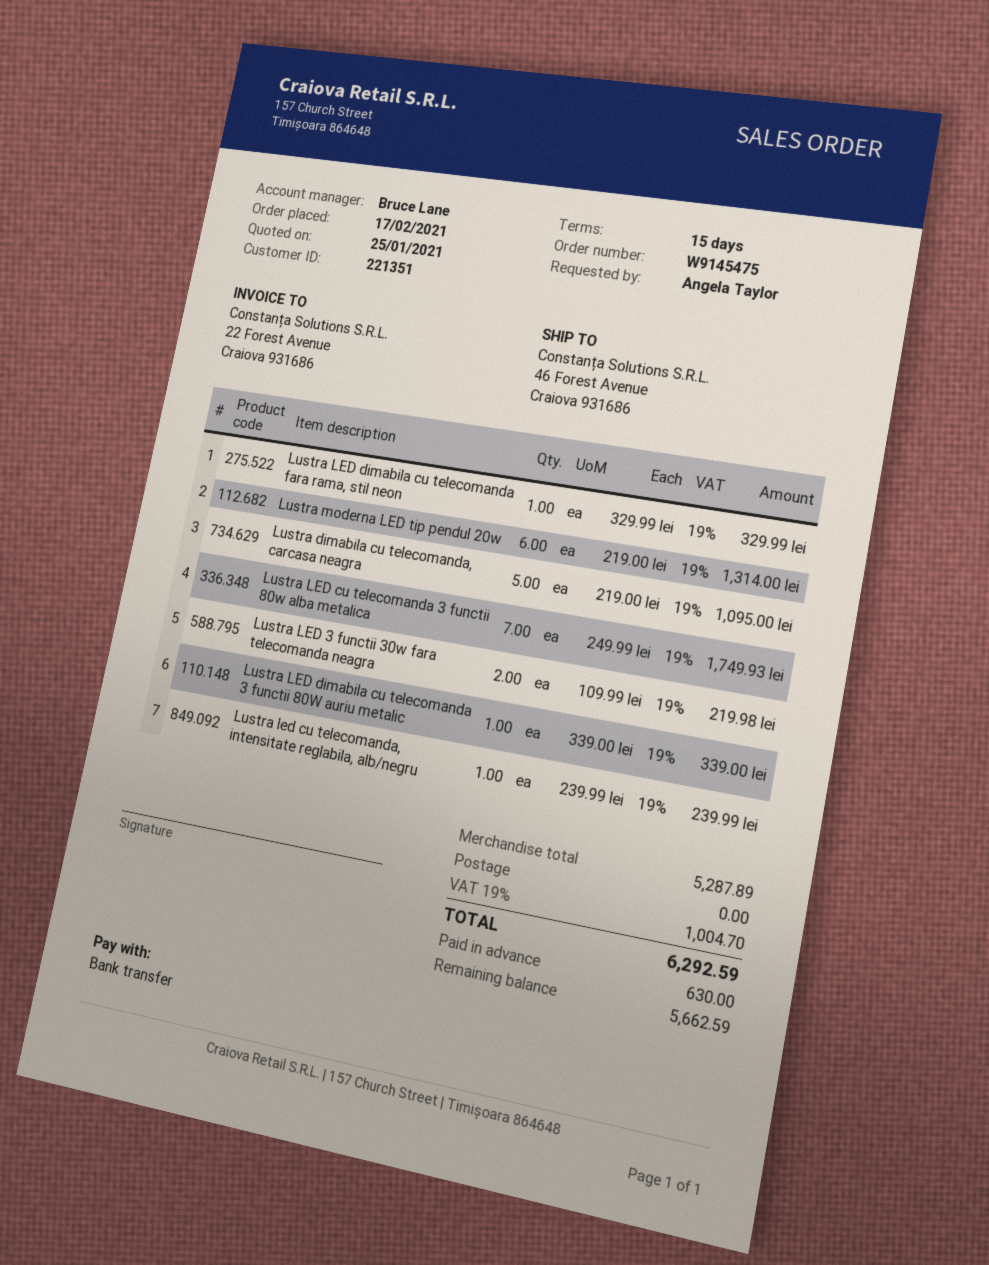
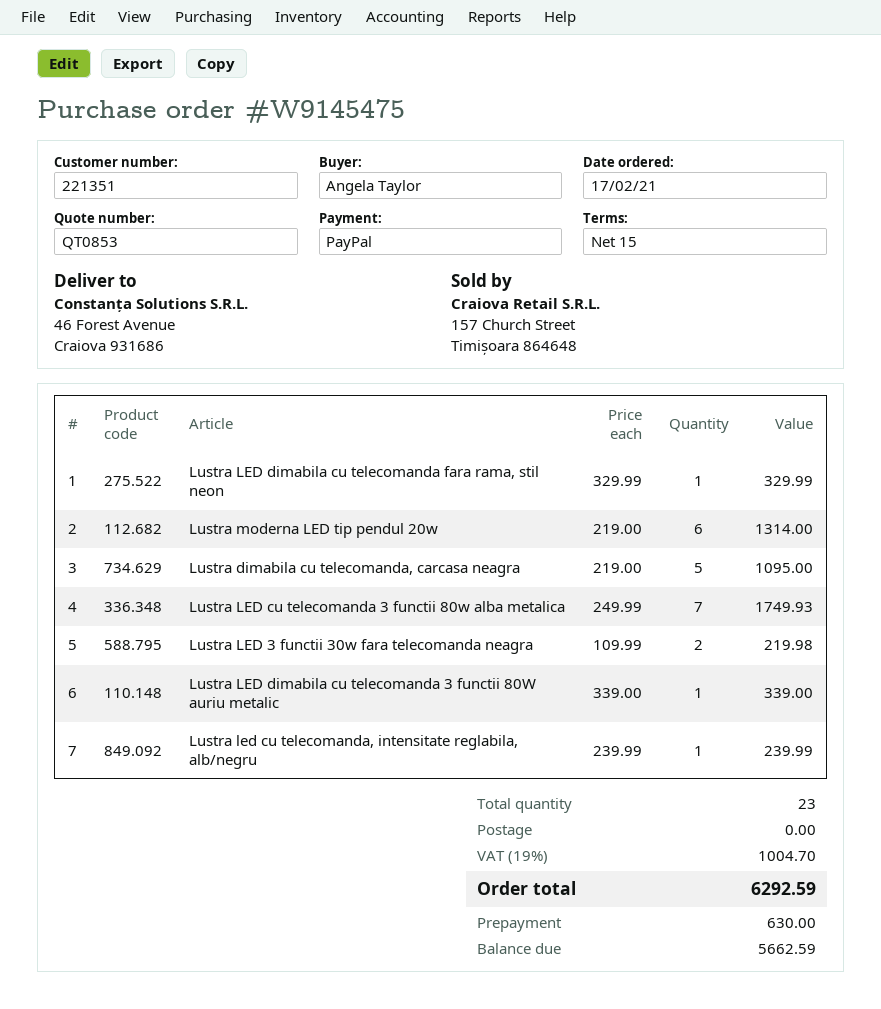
payment method: bank transfer -> PayPal

